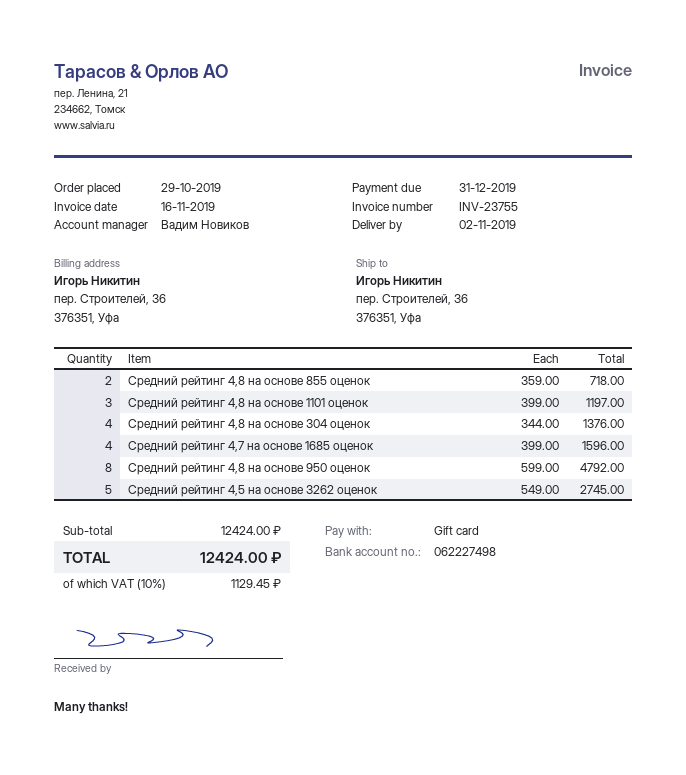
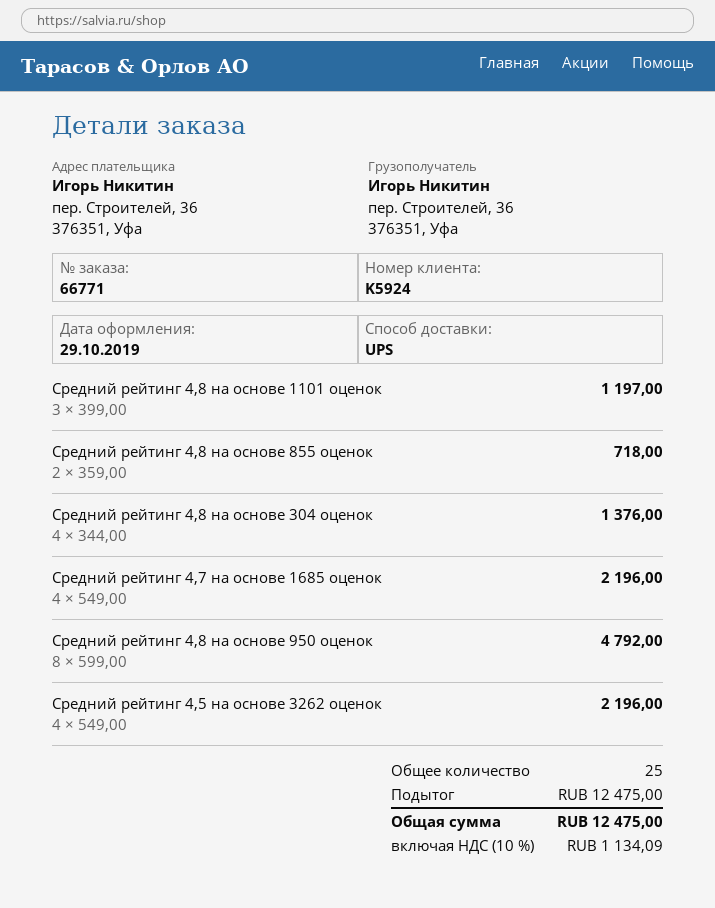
Средний рейтинг 4,7 на основе 1685 оценок: 4 x 399.00 = 1596.00 -> 4 x 549.00 = 2196.00
Средний рейтинг 4,5 на основе 3262 оценок: 5 x 549.00 = 2745.00 -> 4 x 549.00 = 2196.00
subtotal: 12424.00 -> 12475.00
tax: 10% = 1129.45 -> 10% = 1134.09
total: 12424.00 -> 12475.00

